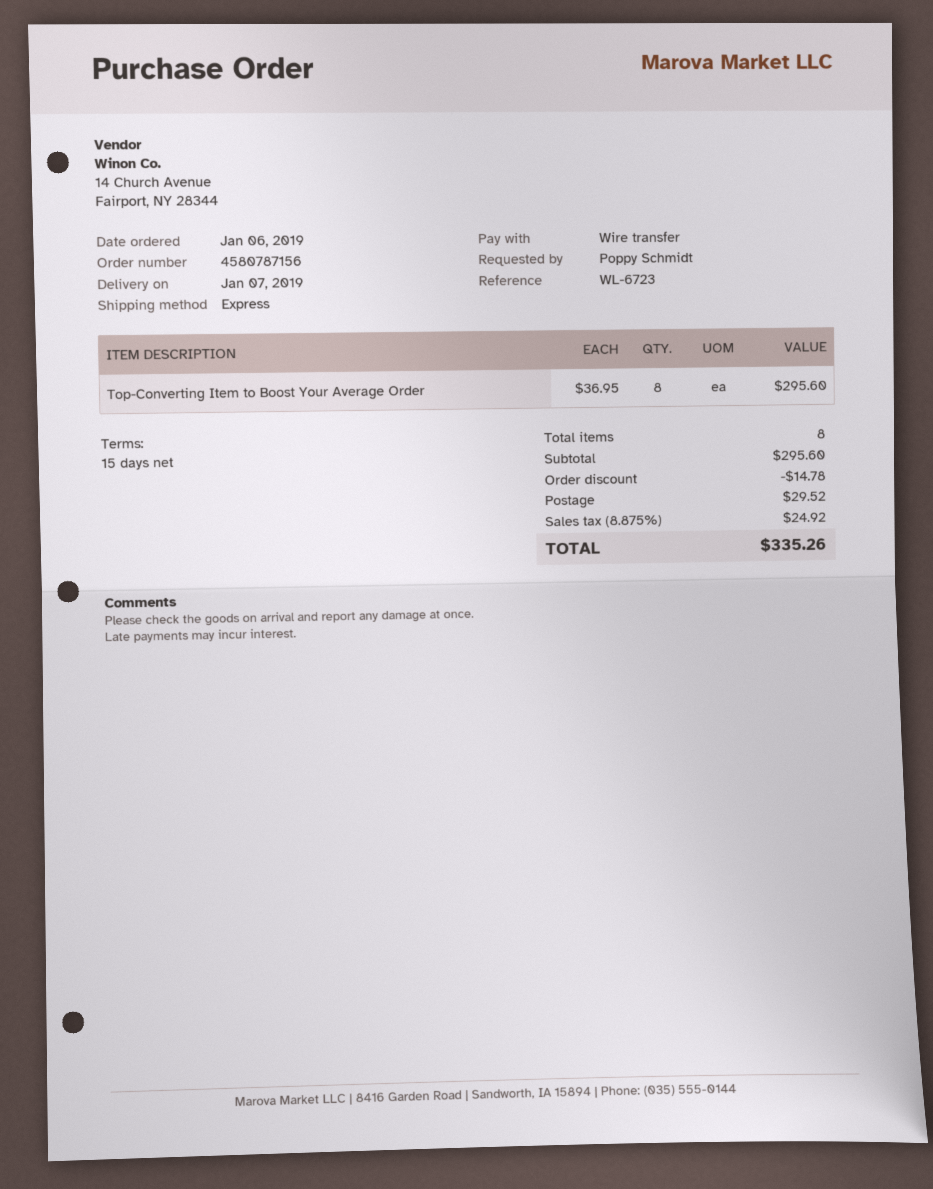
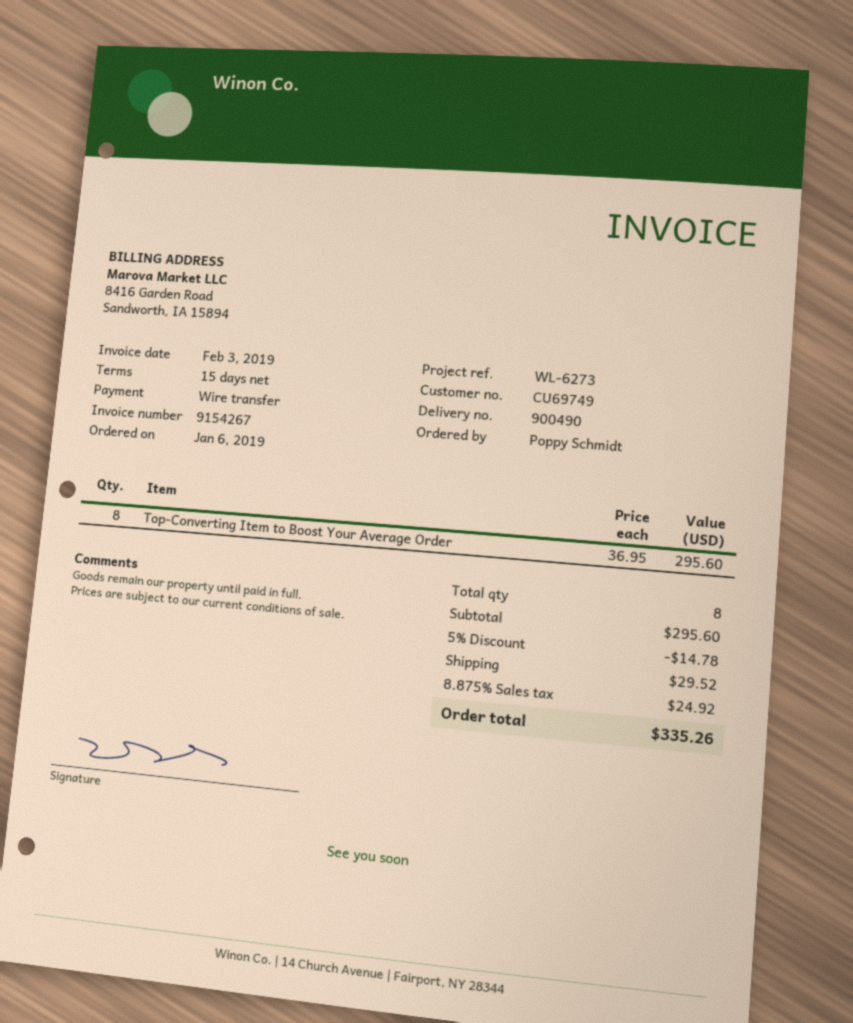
reference: WL-6723 -> WL-6273

